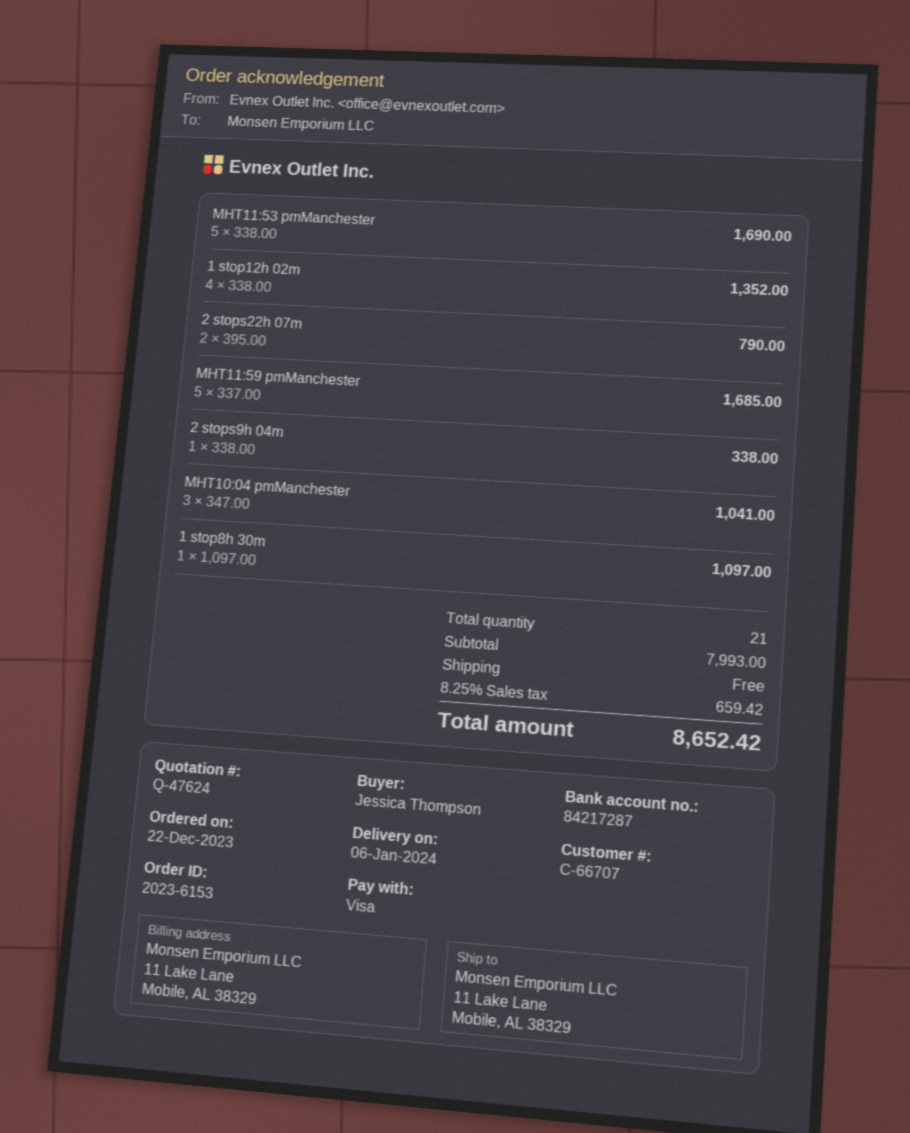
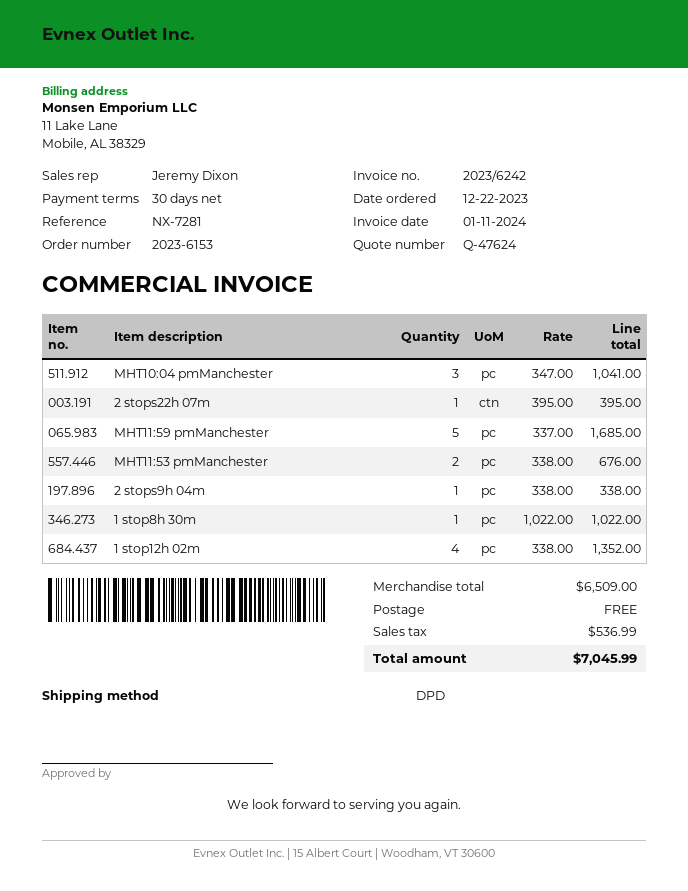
MHT11:53 pmManchester: 5 x 338.00 = 1690.00 -> 2 x 338.00 = 676.00
2 stops22h 07m: 2 x 395.00 = 790.00 -> 1 x 395.00 = 395.00
1 stop8h 30m: 1 x 1097.00 = 1097.00 -> 1 x 1022.00 = 1022.00
subtotal: 7993.00 -> 6509.00
tax: 659.42 -> 536.99
total: 8652.42 -> 7045.99

